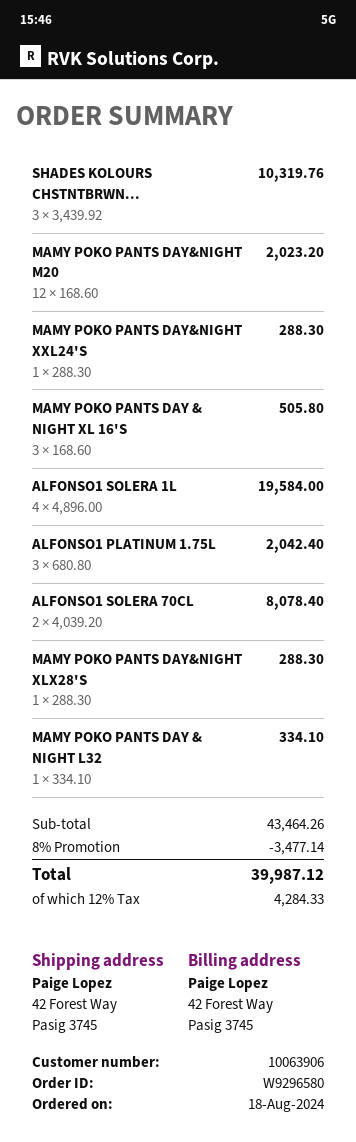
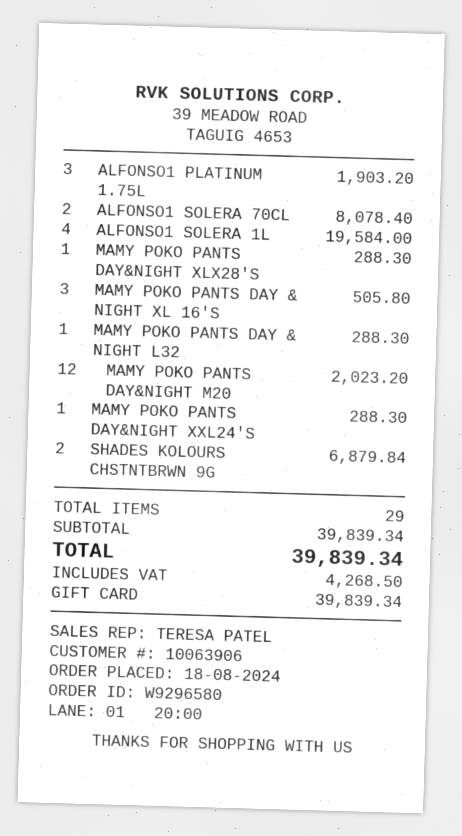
SHADES KOLOURS CHSTNTBRWN...: 3 for 10319.76 -> 2 for 6879.84
ALFONSO1 PLATINUM 1.75L: 3 for 2042.40 -> 3 for 1903.20
MAMY POKO PANTS DAY & NIGHT L32: 1 for 334.10 -> 1 for 288.30
subtotal: 43464.26 -> 39839.34
discount: 8% = 3477.14 -> none
tax: 4284.33 -> 4268.50
total: 39987.12 -> 39839.34

